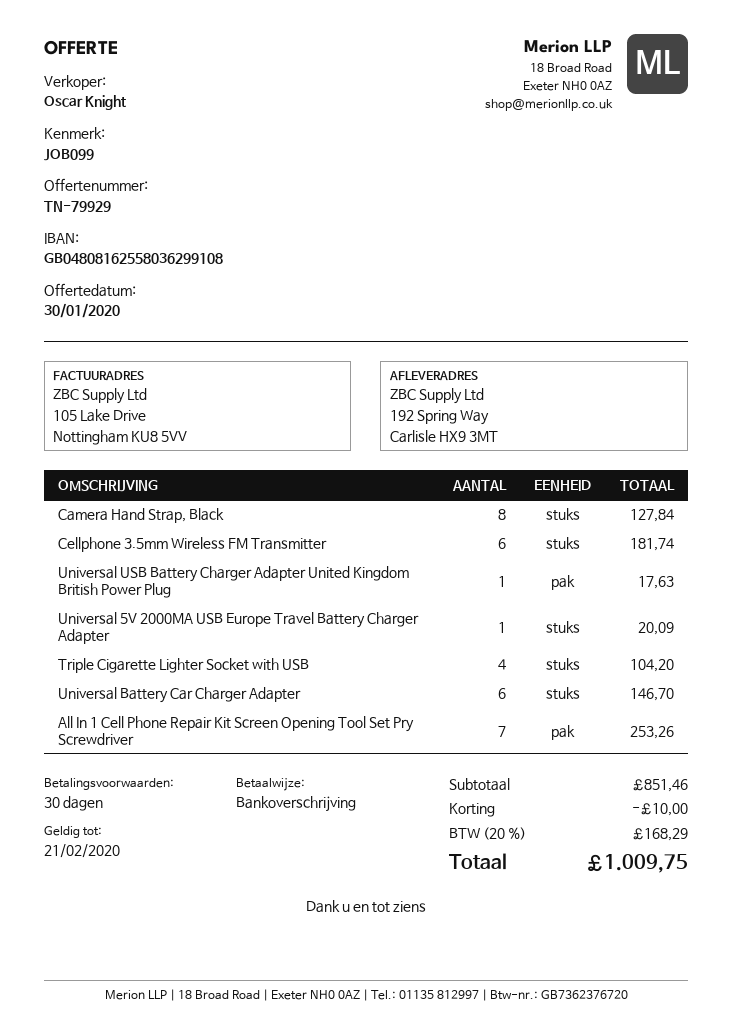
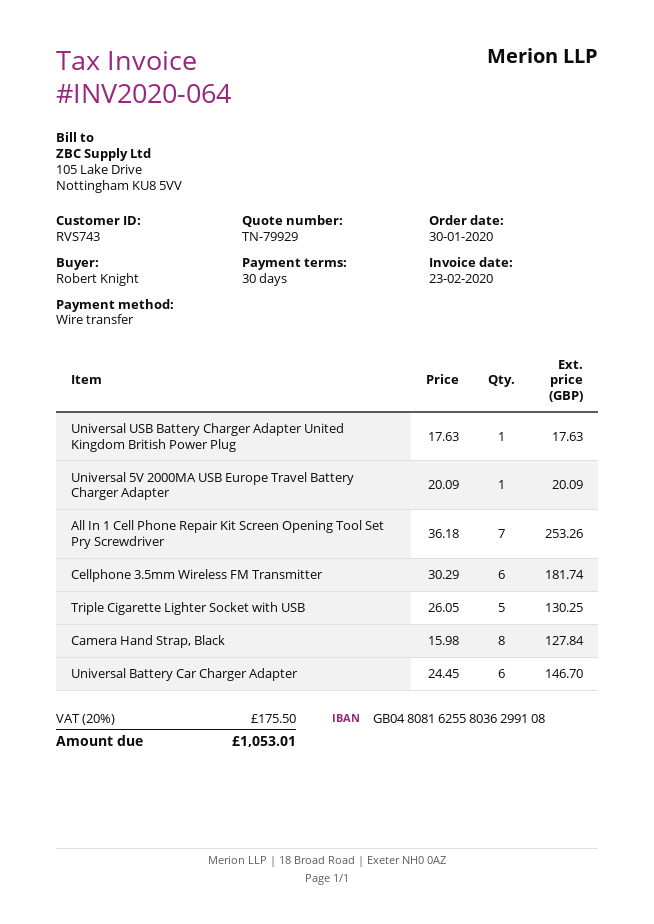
Triple Cigarette Lighter Socket with USB: 4 for 104.20 -> 5 for 130.25
discount: 10.00 -> none
tax: 20% = 168.29 -> 20% = 175.50
total: 1009.75 -> 1053.01

